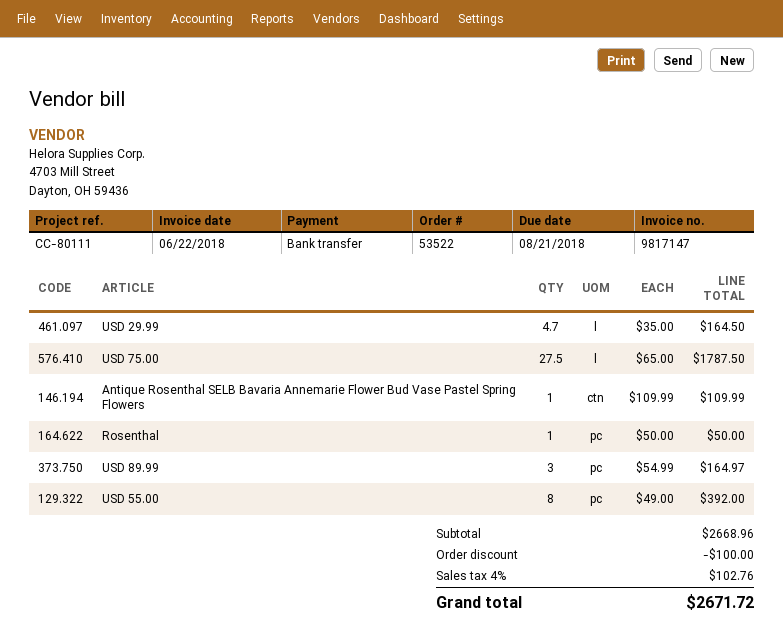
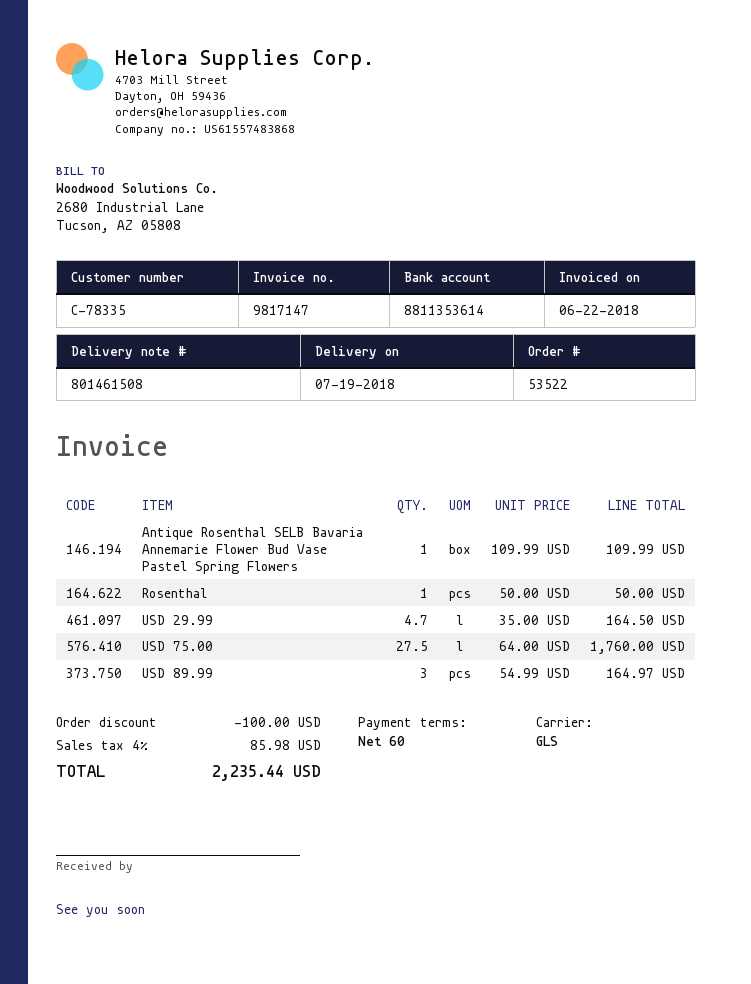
USD 75.00: 27.5 x 65.00 = 1787.50 -> 27.5 x 64.00 = 1760.00
USD 55.00: 8 x 49.00 = 392.00 -> none
tax: 4% = 102.76 -> 4% = 85.98
total: 2671.72 -> 2235.44

